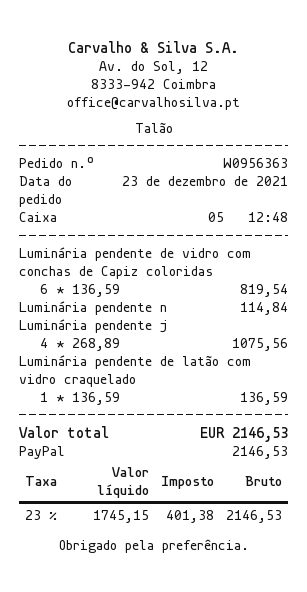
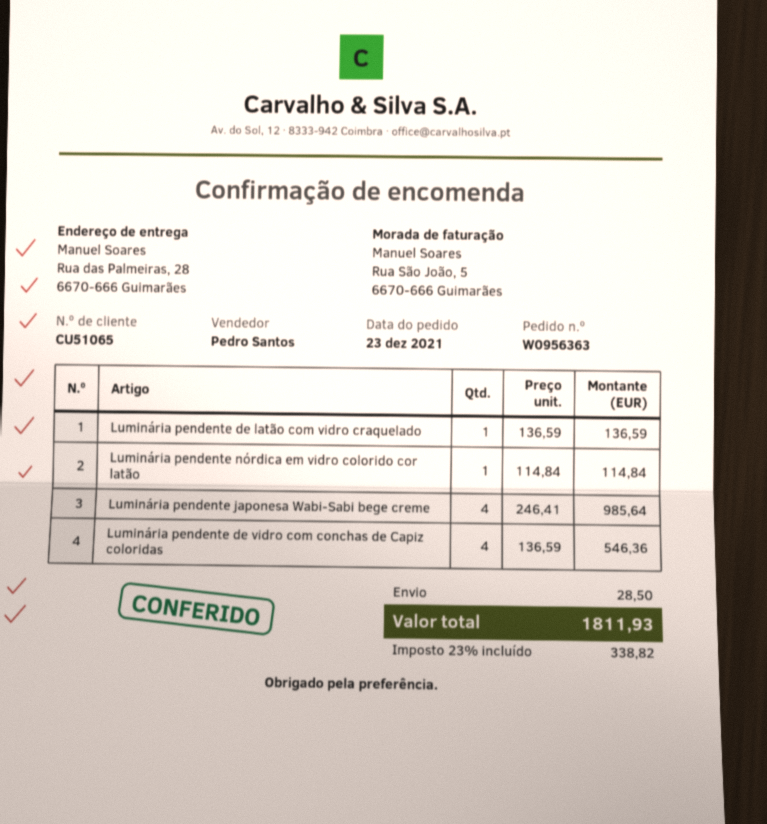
Luminária pendente de vidro com conchas de Capiz coloridas: 6 x 136.59 = 819.54 -> 4 x 136.59 = 546.36
Luminária pendente j: 4 x 268.89 = 1075.56 -> 4 x 246.41 = 985.64
shipping: none -> 28.50
tax: 23% = 401.38 -> 23% = 338.82
total: 2146.53 -> 1811.93

